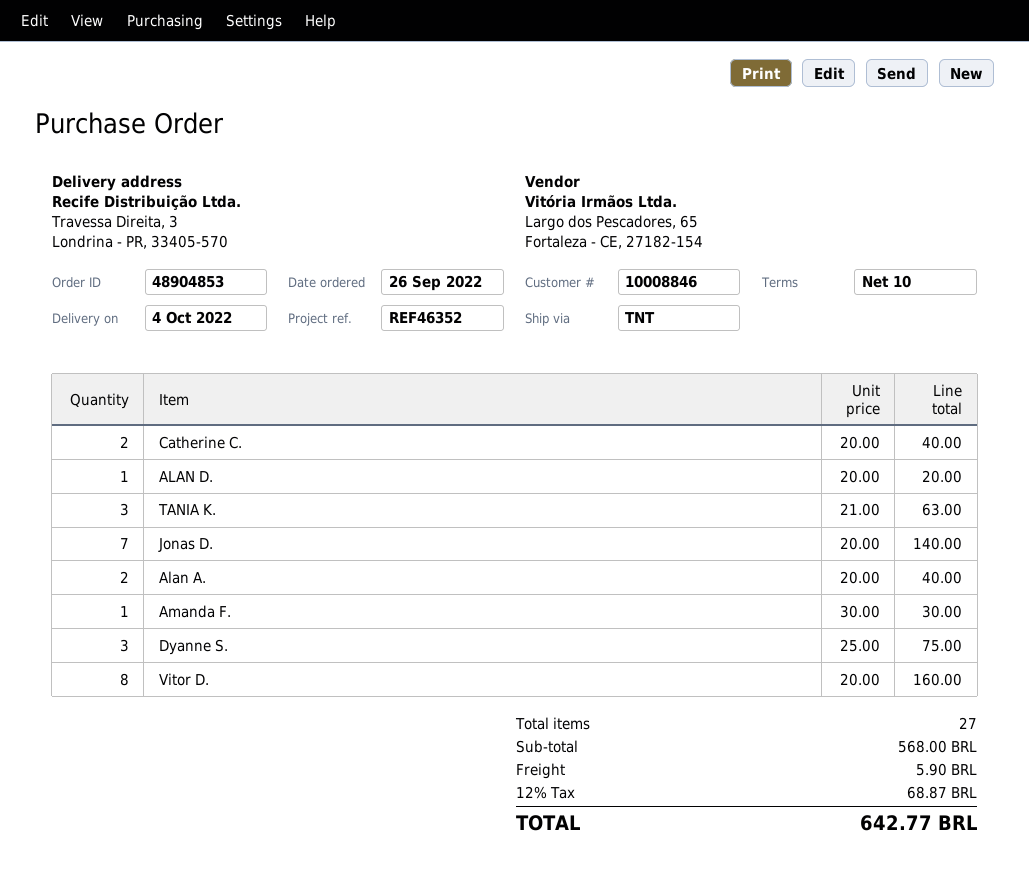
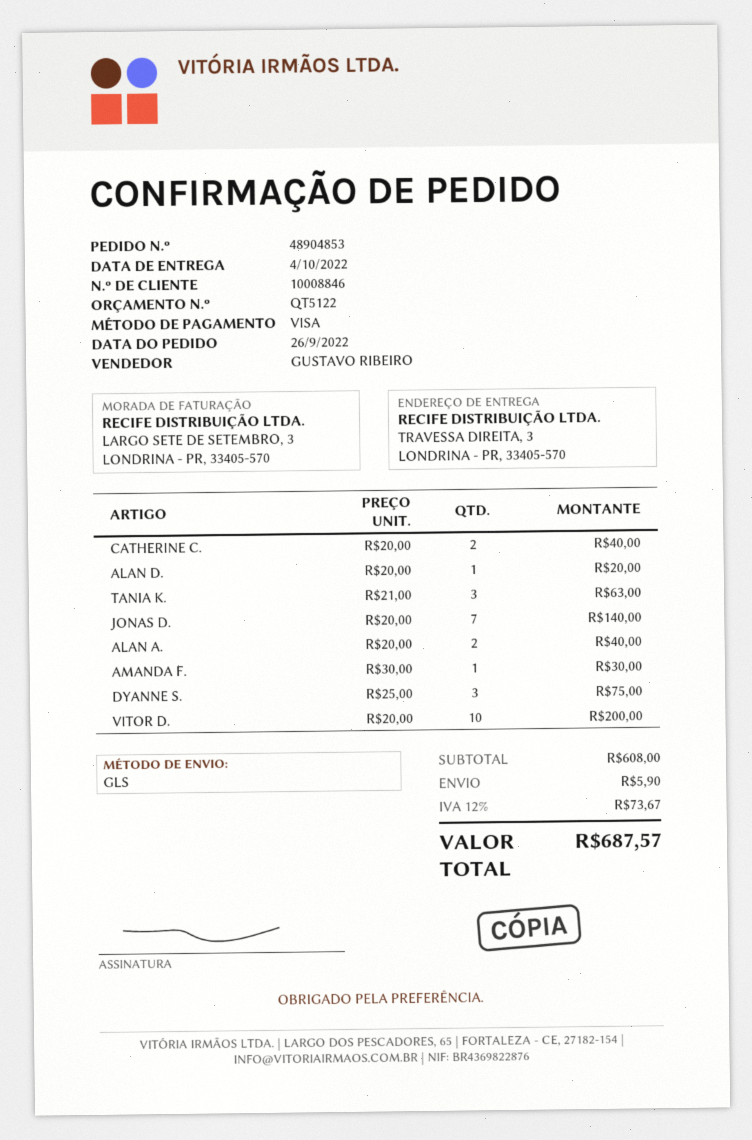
shipping method: TNT -> GLS
Vitor D.: 8 x 20.00 = 160.00 -> 10 x 20.00 = 200.00
subtotal: 568.00 -> 608.00
tax: 12% = 68.87 -> 12% = 73.67
total: 642.77 -> 687.57

